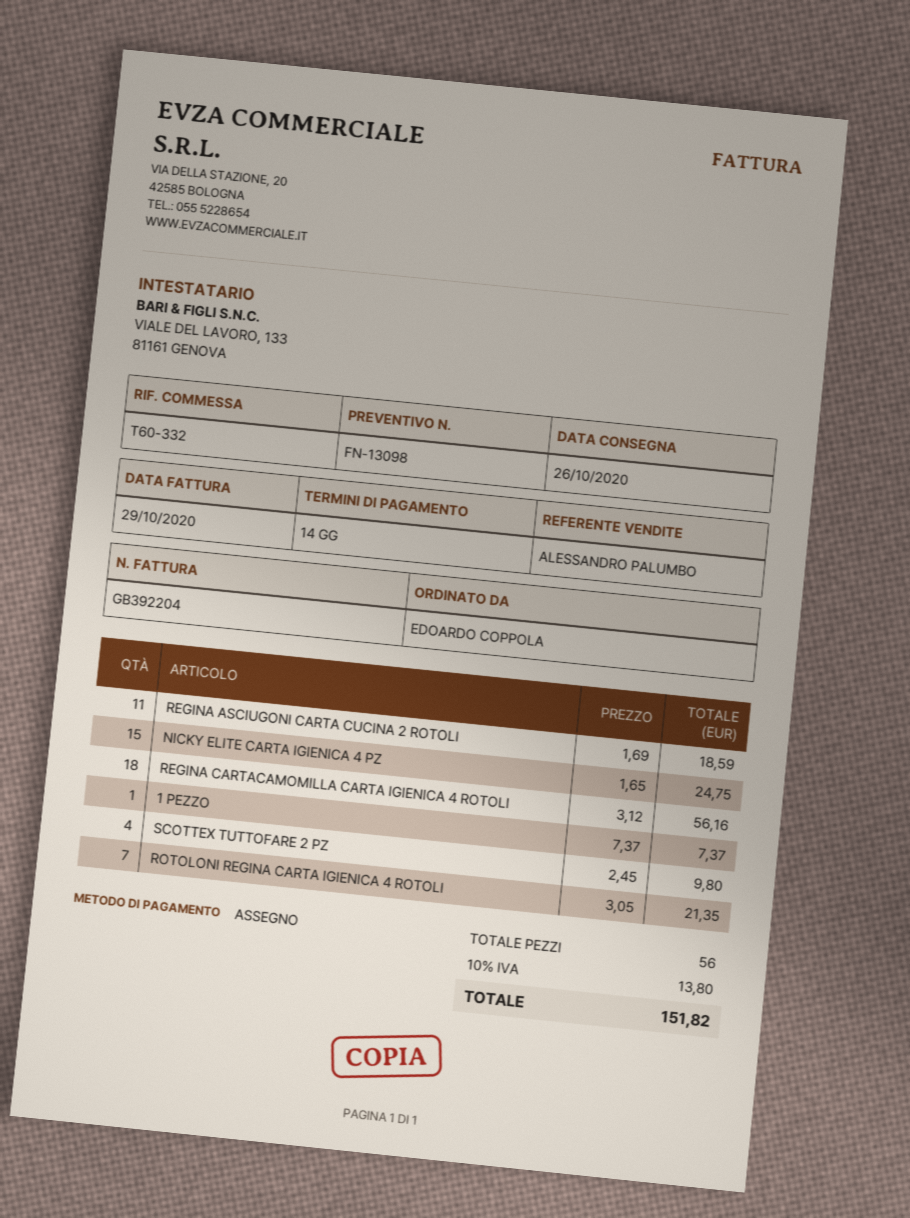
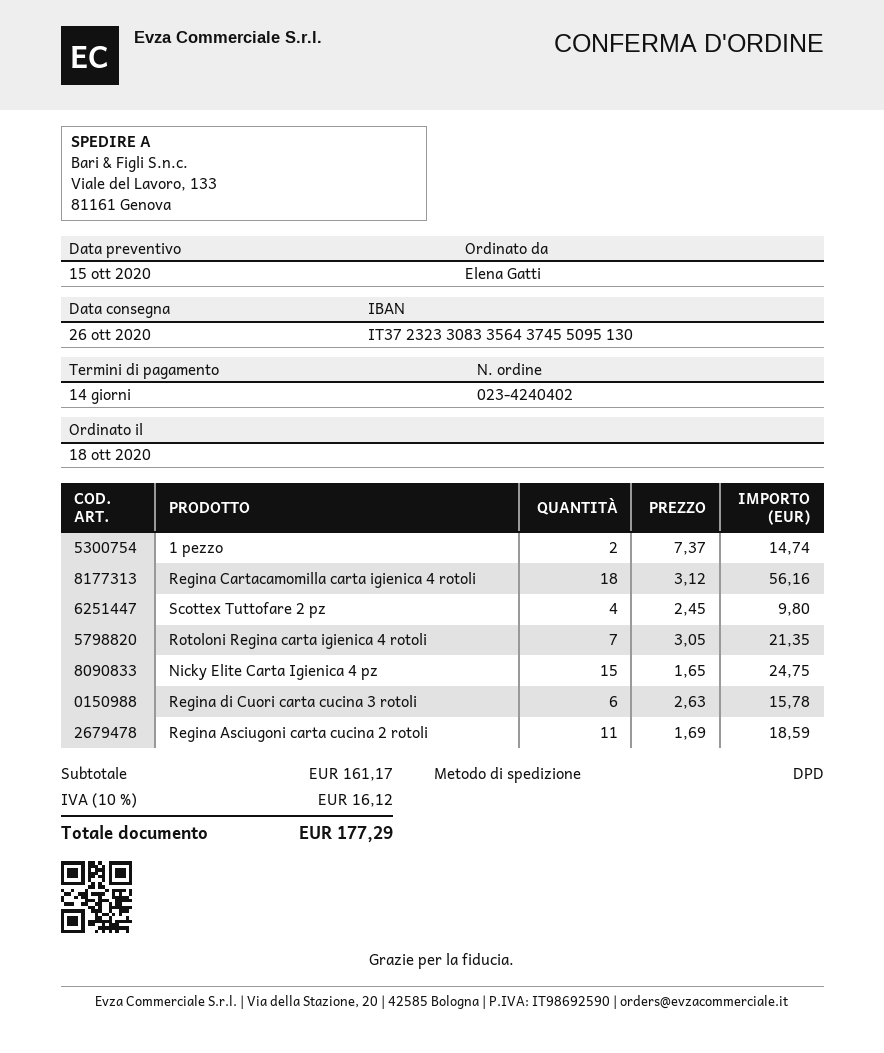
ordered by: EDOARDO COPPOLA -> Elena Gatti
1 PEZZO: 1 x 7.37 = 7.37 -> 2 x 7.37 = 14.74
Regina di Cuori carta cucina 3 rotoli: none -> 6 x 2.63 = 15.78
tax: 10% = 13.80 -> 10% = 16.12
total: 151.82 -> 177.29

